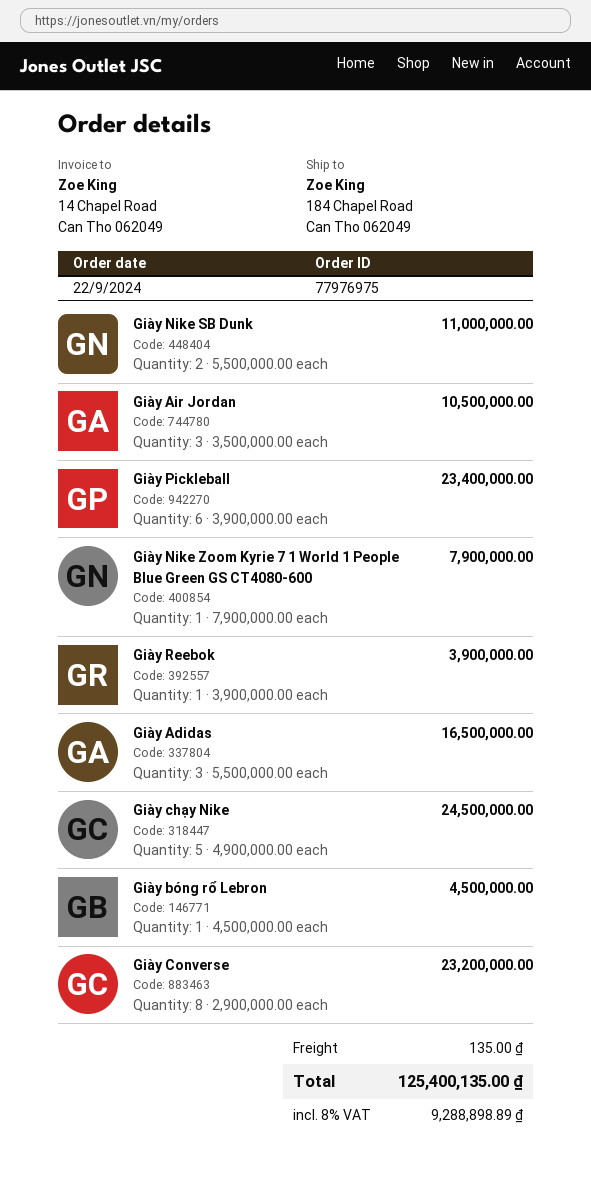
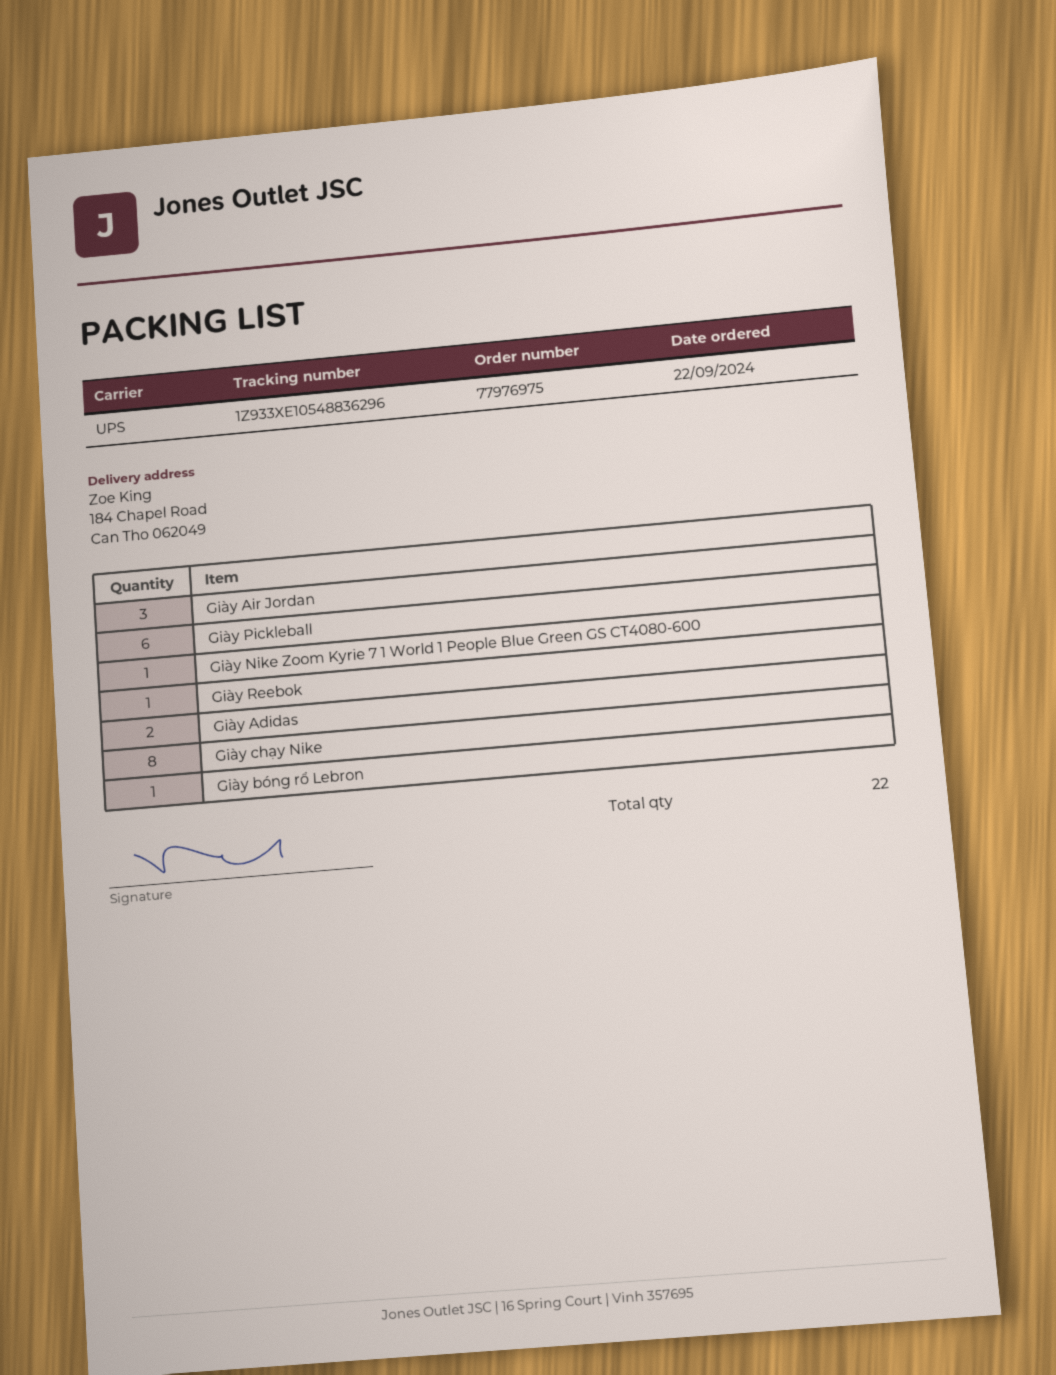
Giày Nike SB Dunk: 2 -> none
Giày Adidas: 3 -> 2
Giày chạy Nike: 5 -> 8
Giày Converse: 8 -> none

